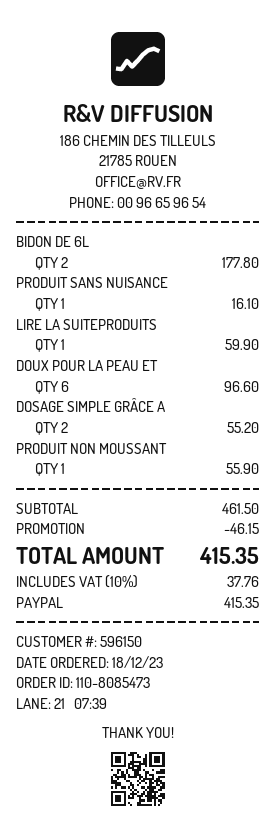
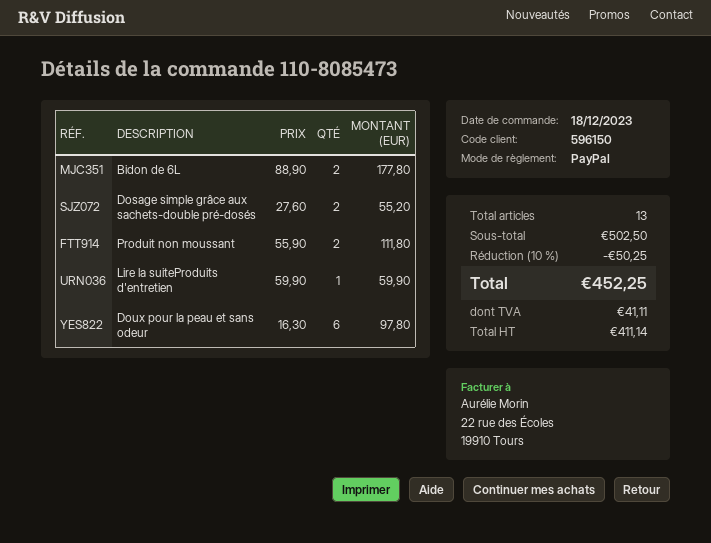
PRODUIT SANS NUISANCE: 1 for 16.10 -> none
DOUX POUR LA PEAU ET: 6 for 96.60 -> 6 for 97.80
PRODUIT NON MOUSSANT: 1 for 55.90 -> 2 for 111.80
subtotal: 461.50 -> 502.50
discount: 46.15 -> 50.25
tax: 37.76 -> 41.11
total: 415.35 -> 452.25

